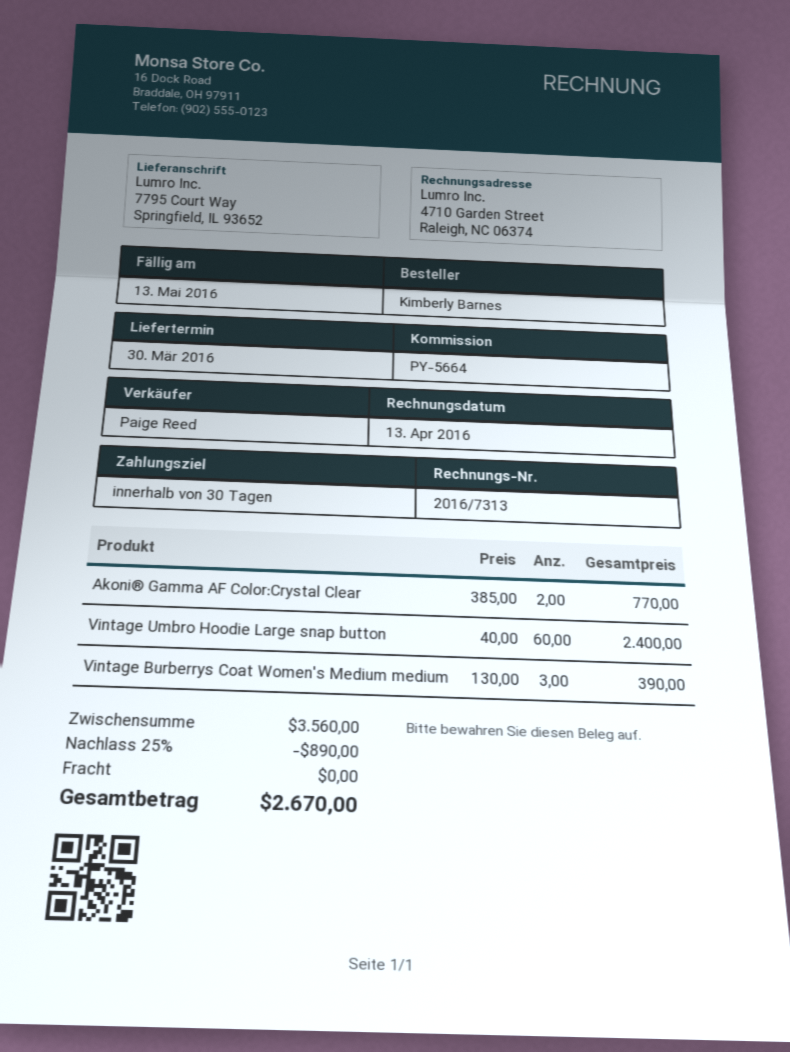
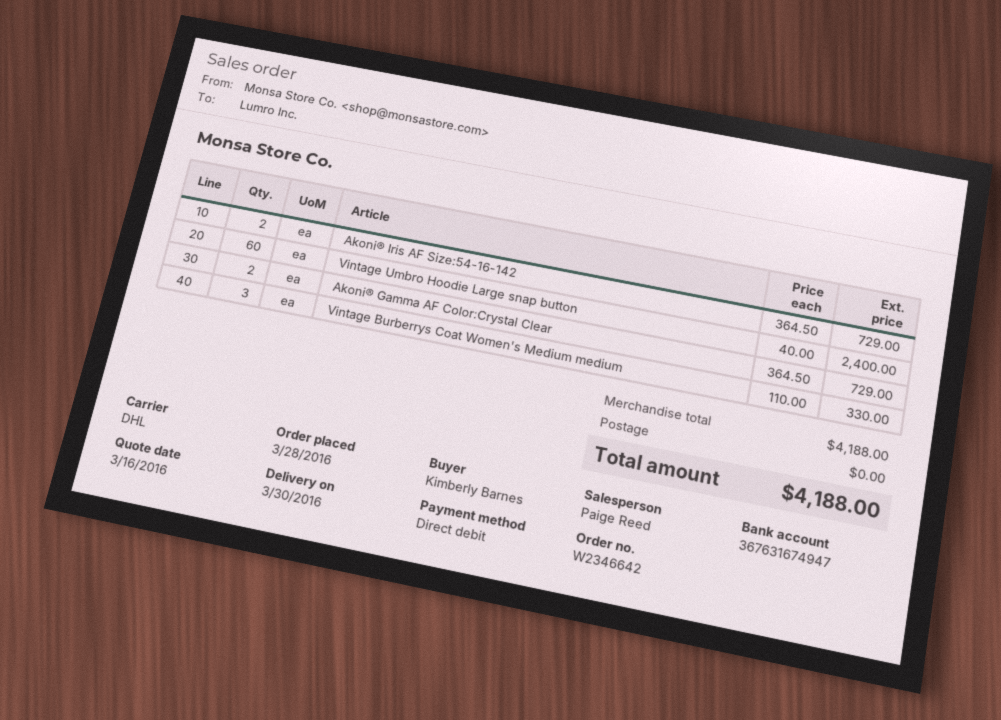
Akoni® Gamma AF Color:Crystal Clear: 2 x 385.00 = 770.00 -> 2 x 364.50 = 729.00
Vintage Burberrys Coat Women's Medium medium: 3 x 130.00 = 390.00 -> 3 x 110.00 = 330.00
Akoni® Iris AF Size:54-16-142: none -> 2 x 364.50 = 729.00
subtotal: 3560.00 -> 4188.00
discount: 25% = 890.00 -> none
total: 2670.00 -> 4188.00

